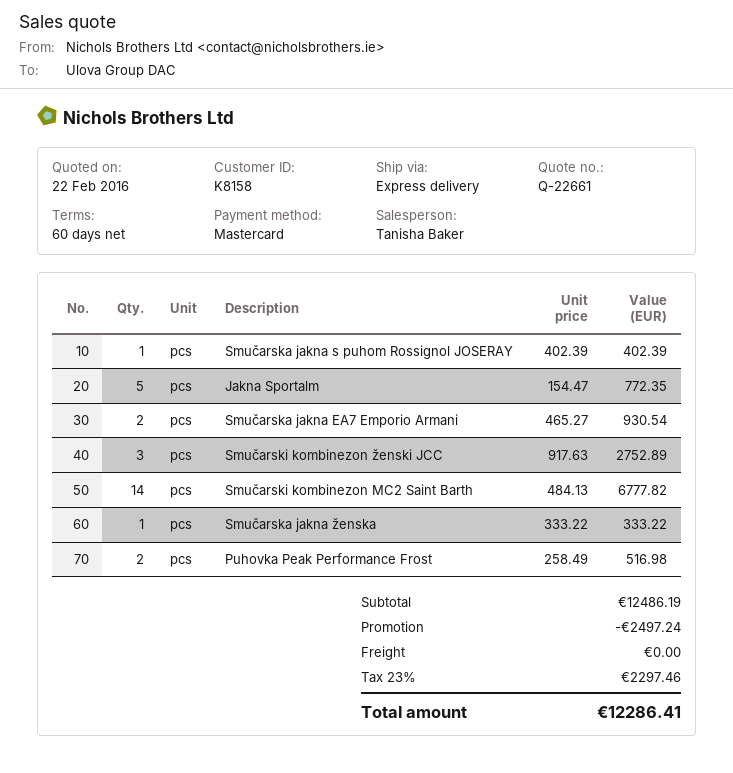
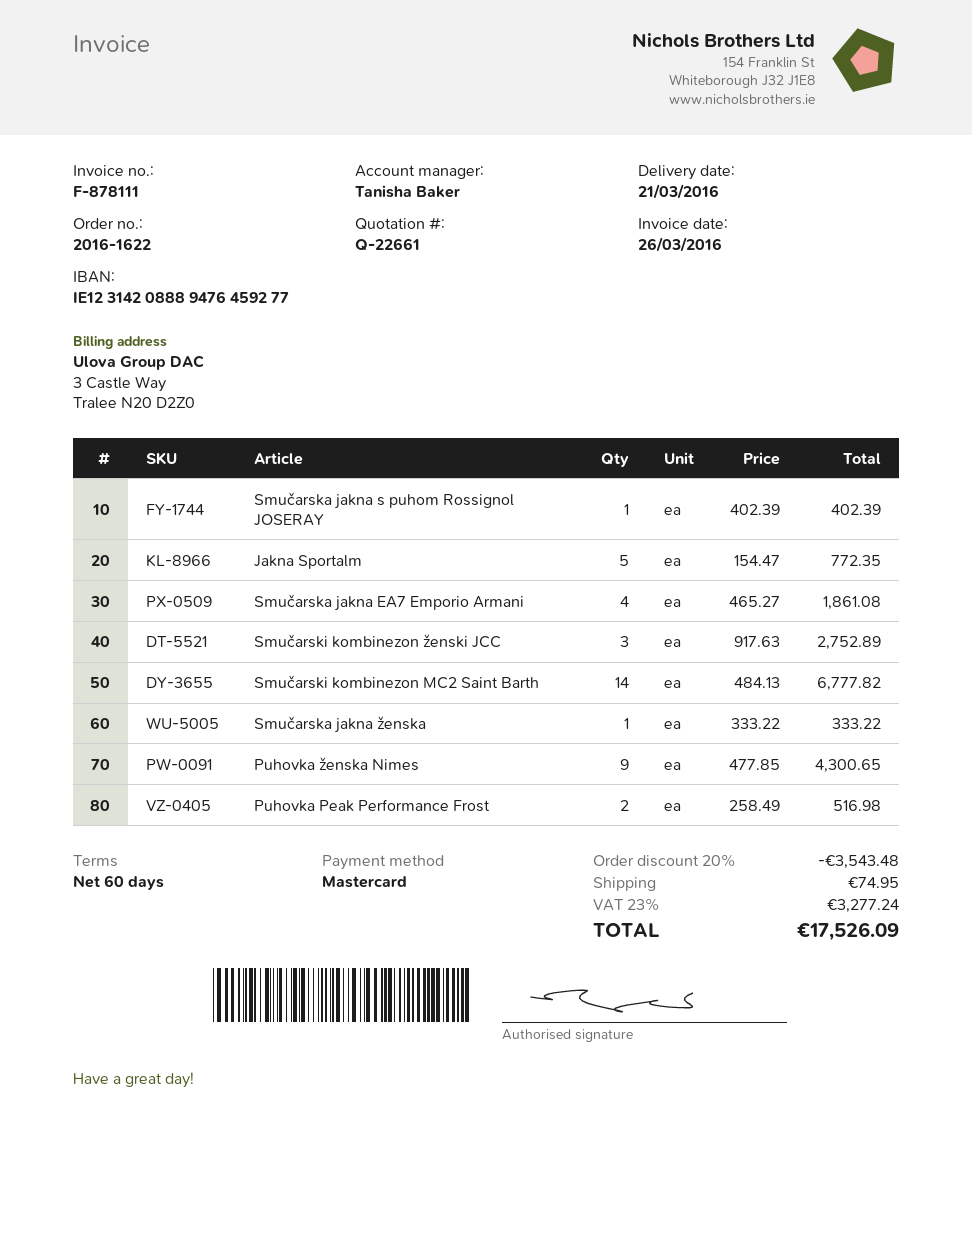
Smučarska jakna EA7 Emporio Armani: 2 x 465.27 = 930.54 -> 4 x 465.27 = 1861.08
Puhovka ženska Nimes: none -> 9 x 477.85 = 4300.65
discount: 2497.24 -> 3543.48
shipping: 0.00 -> 74.95
tax: 23% = 2297.46 -> 23% = 3277.24
total: 12286.41 -> 17526.09

